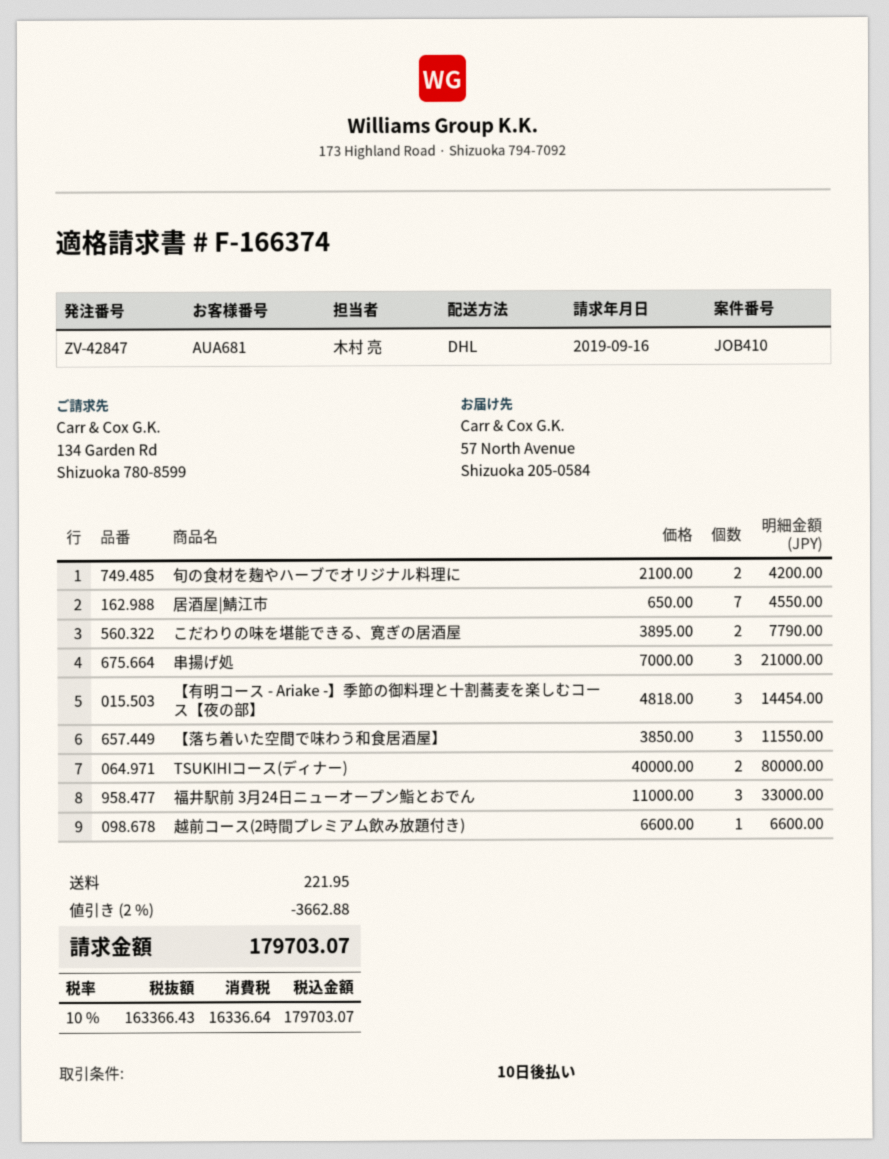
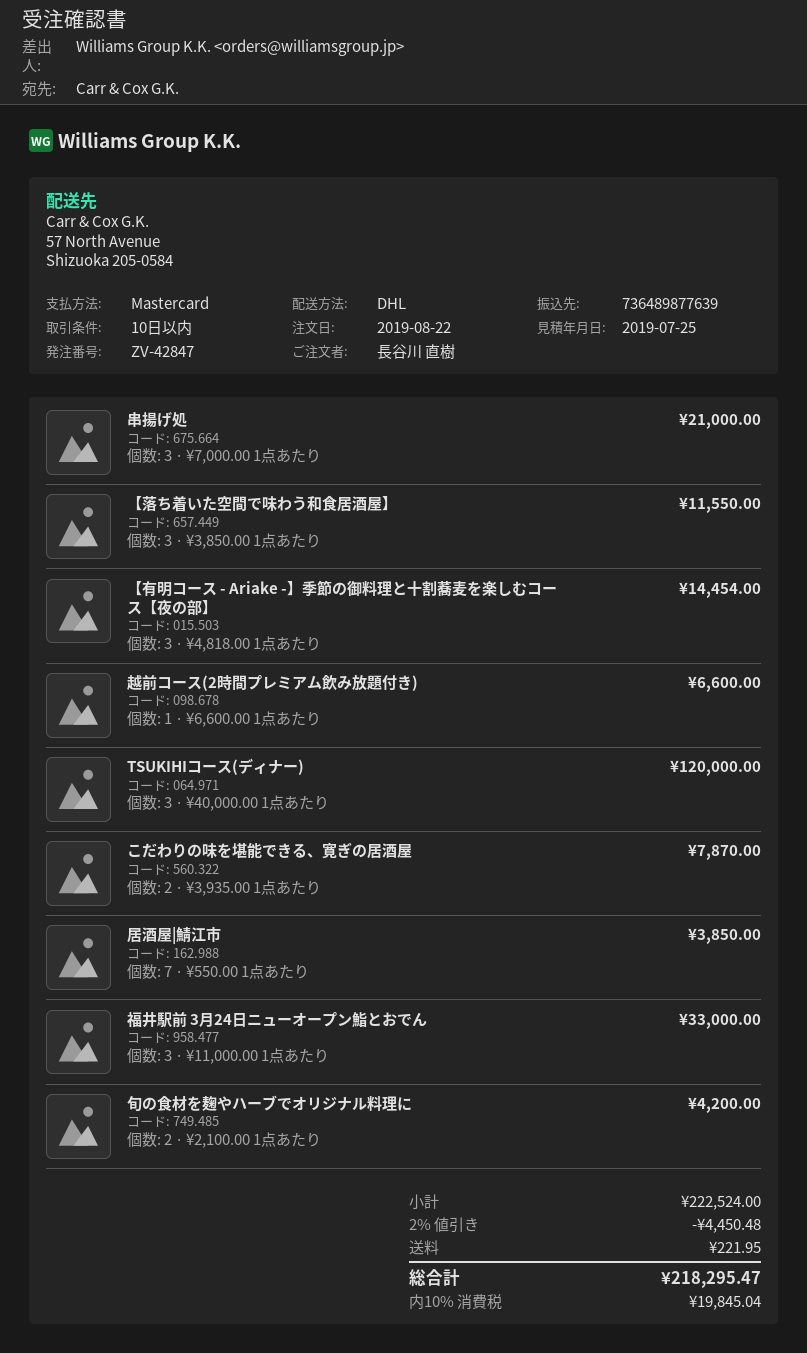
居酒屋|鯖江市: 7 x 650.00 = 4550.00 -> 7 x 550.00 = 3850.00
こだわりの味を堪能できる、寛ぎの居酒屋: 2 x 3895.00 = 7790.00 -> 2 x 3935.00 = 7870.00
TSUKIHIコース(ディナー): 2 x 40000.00 = 80000.00 -> 3 x 40000.00 = 120000.00
discount: 2% = 3662.88 -> 2% = 4450.48
tax: 10% = 16336.64 -> 10% = 19845.04
total: 179703.07 -> 218295.47

